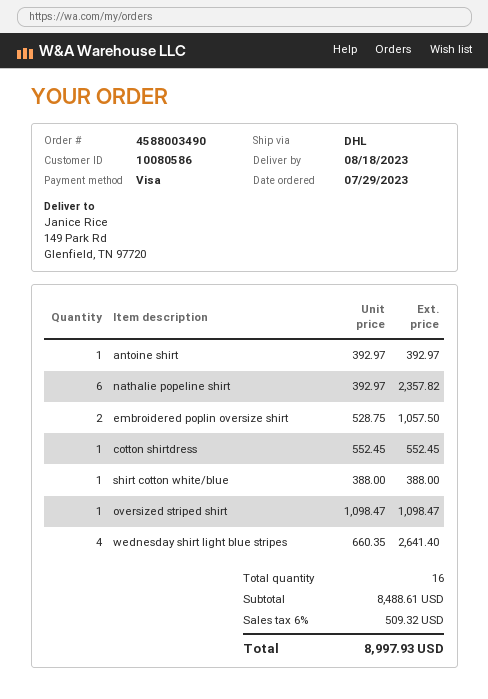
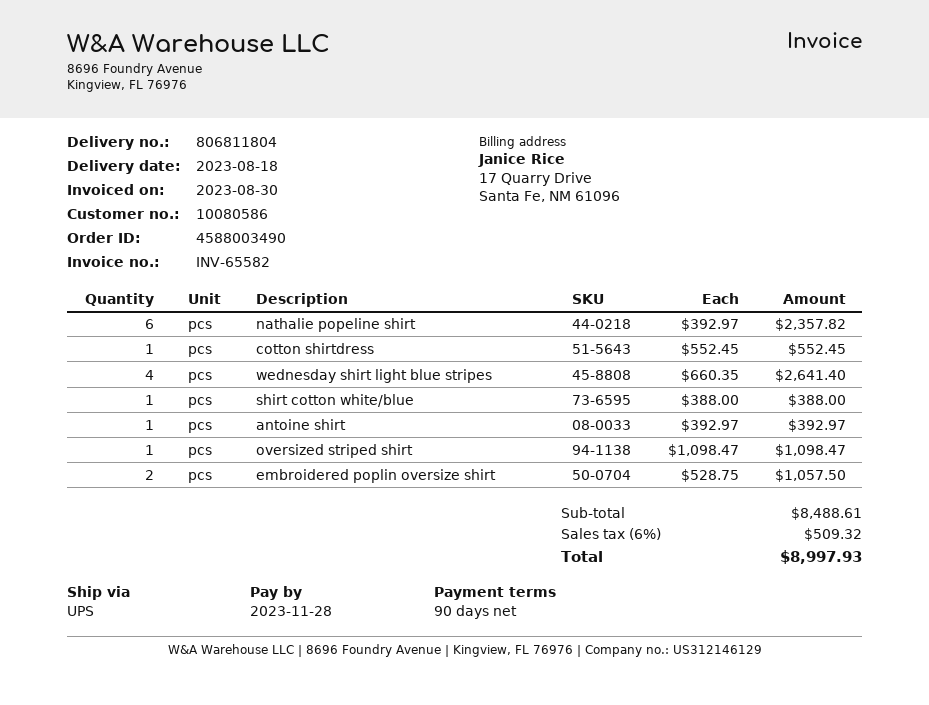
shipping method: DHL -> UPS

